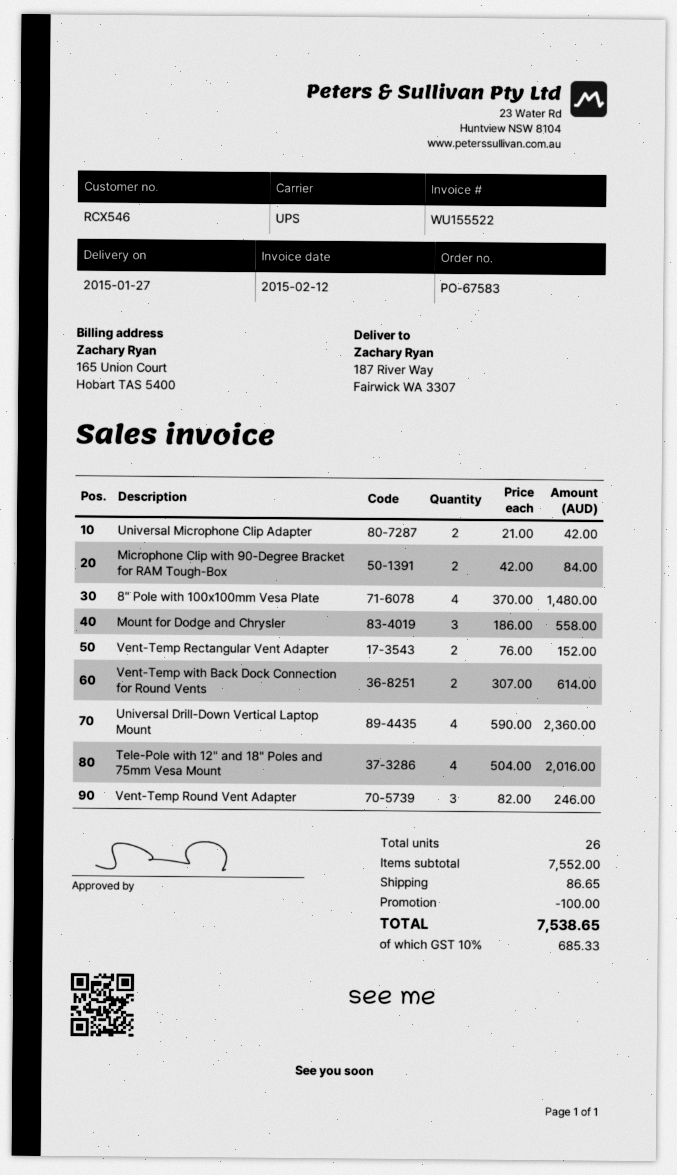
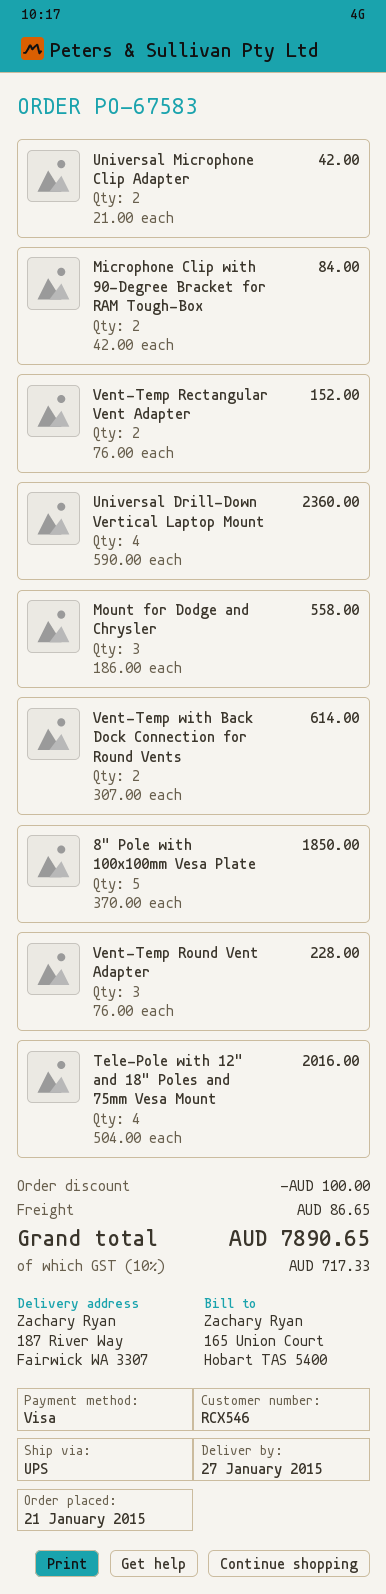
8" Pole with 100x100mm Vesa Plate: 4 x 370.00 = 1480.00 -> 5 x 370.00 = 1850.00
Vent-Temp Round Vent Adapter: 3 x 82.00 = 246.00 -> 3 x 76.00 = 228.00
tax: 10% = 685.33 -> 10% = 717.33
total: 7538.65 -> 7890.65

